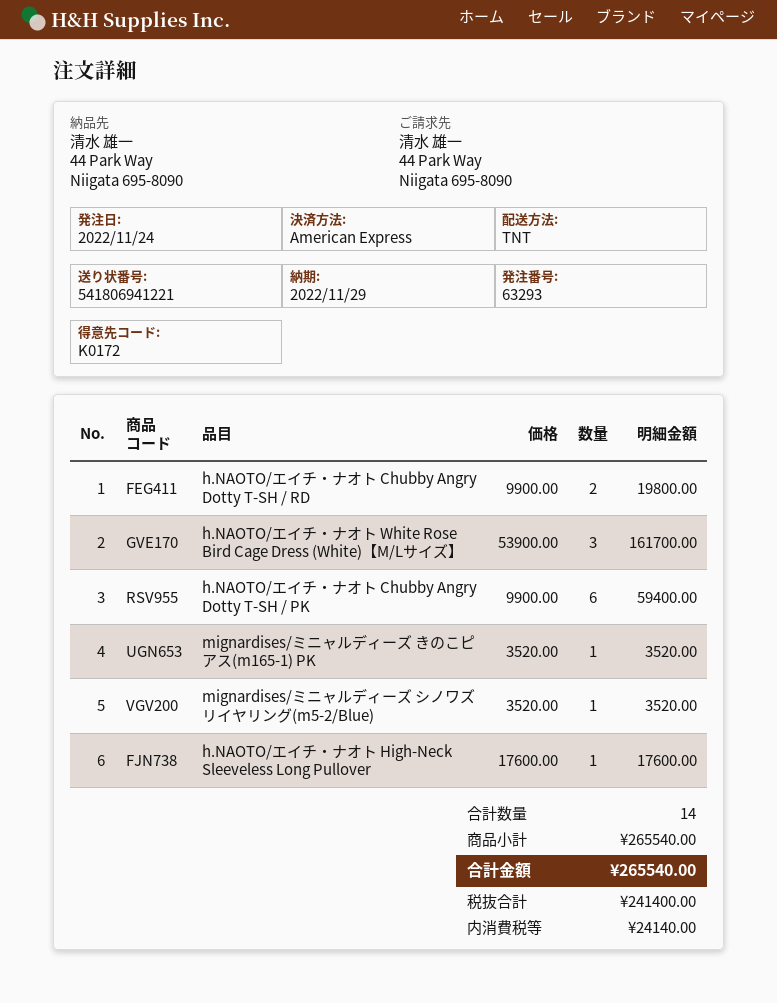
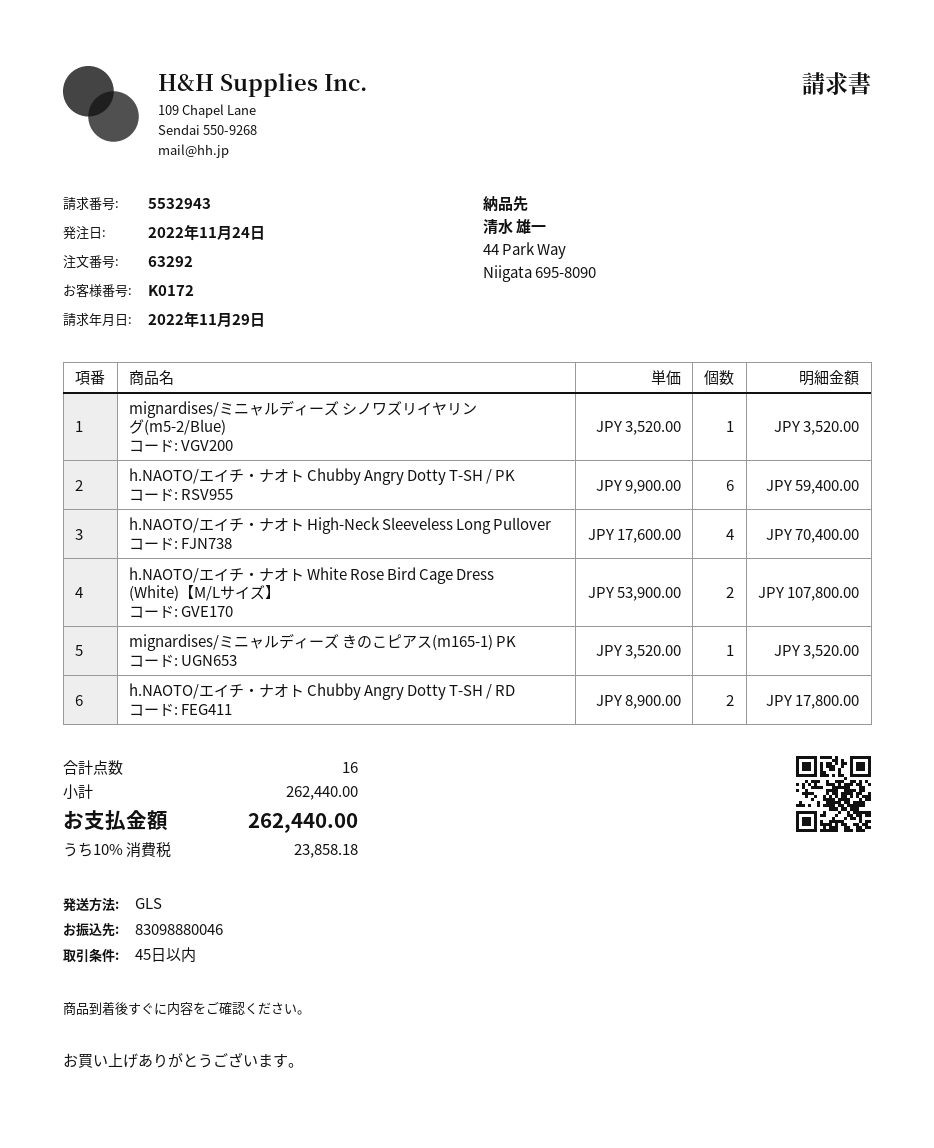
order number: 63293 -> 63292
shipping method: TNT -> GLS
h.NAOTO/エイチ・ナオト Chubby Angry Dotty T-SH / RD: 2 x 9900.00 = 19800.00 -> 2 x 8900.00 = 17800.00
h.NAOTO/エイチ・ナオト White Rose Bird Cage Dress (White)【M/Lサイズ】: 3 x 53900.00 = 161700.00 -> 2 x 53900.00 = 107800.00
h.NAOTO/エイチ・ナオト High-Neck Sleeveless Long Pullover: 1 x 17600.00 = 17600.00 -> 4 x 17600.00 = 70400.00
total quantity: 14 -> 16
subtotal: 265540.00 -> 262440.00
tax: 24140.00 -> 23858.18
total: 265540.00 -> 262440.00

